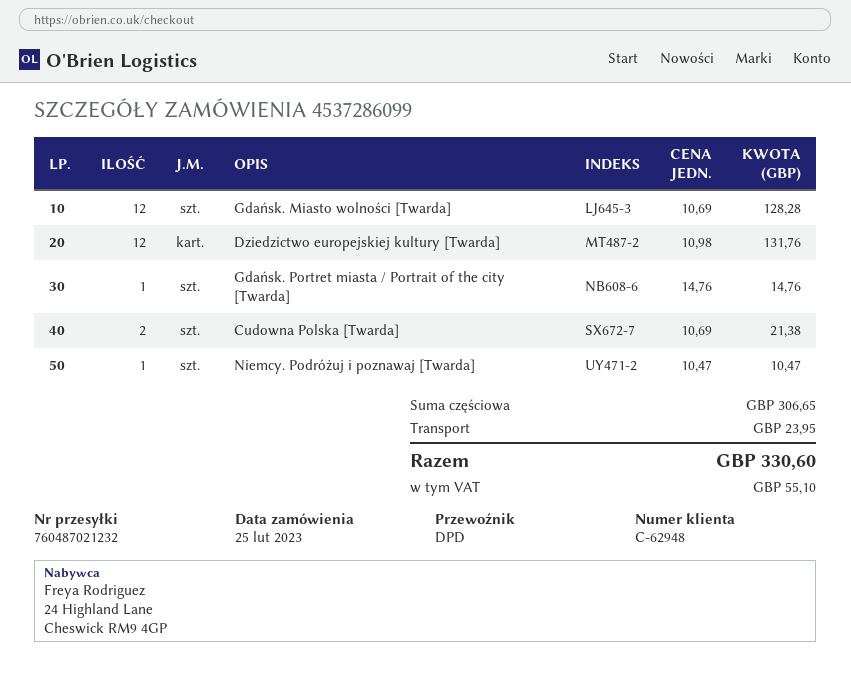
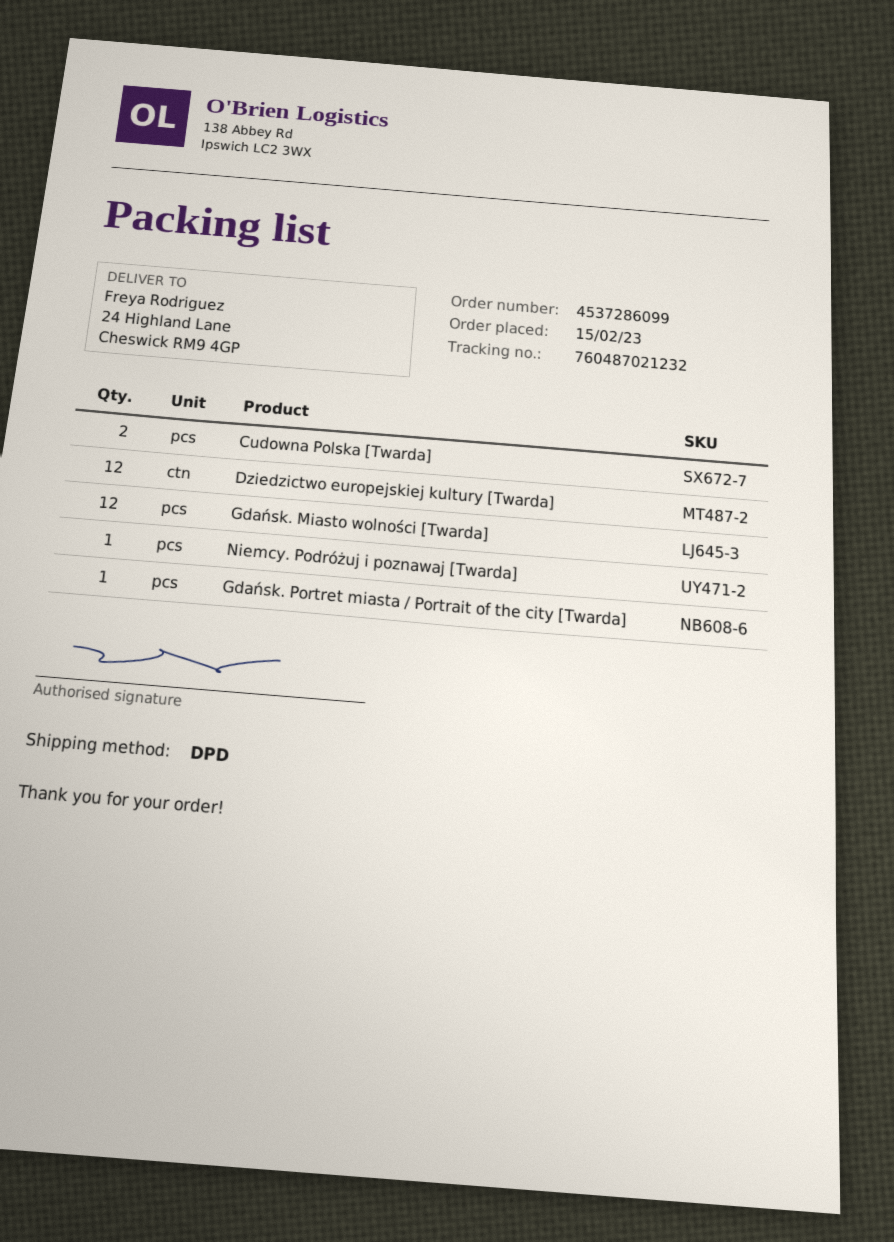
order date: 2023-02-25 -> 2023-02-15

